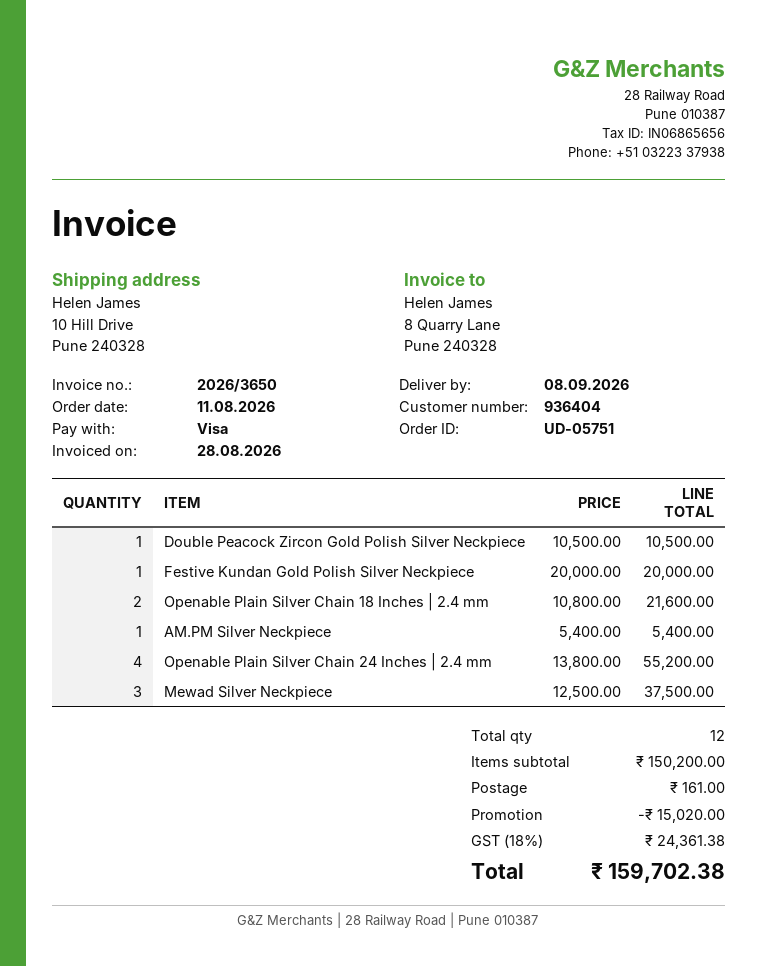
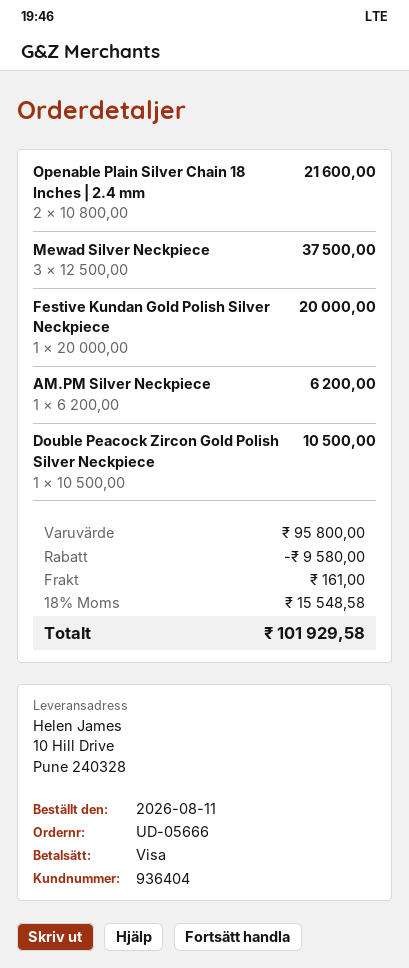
order number: UD-05751 -> UD-05666
AM.PM Silver Neckpiece: 1 x 5400.00 = 5400.00 -> 1 x 6200.00 = 6200.00
Openable Plain Silver Chain 24 Inches | 2.4 mm: 4 x 13800.00 = 55200.00 -> none
subtotal: 150200.00 -> 95800.00
discount: 15020.00 -> 9580.00
tax: 18% = 24361.38 -> 18% = 15548.58
total: 159702.38 -> 101929.58

